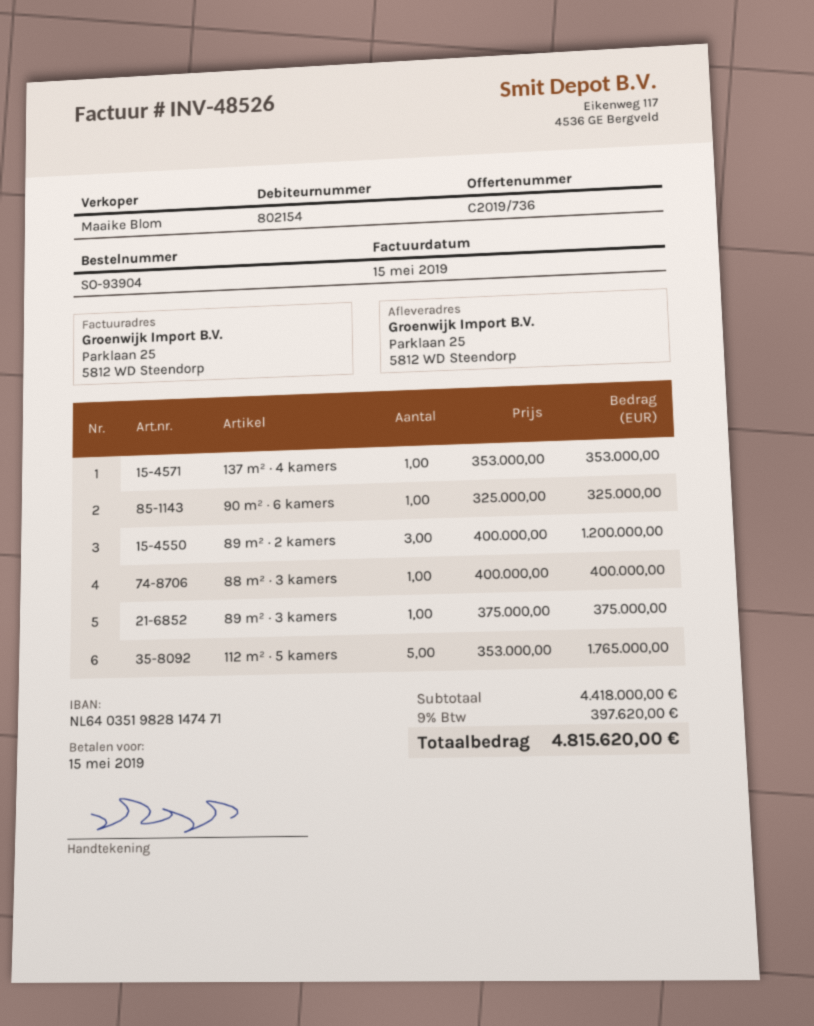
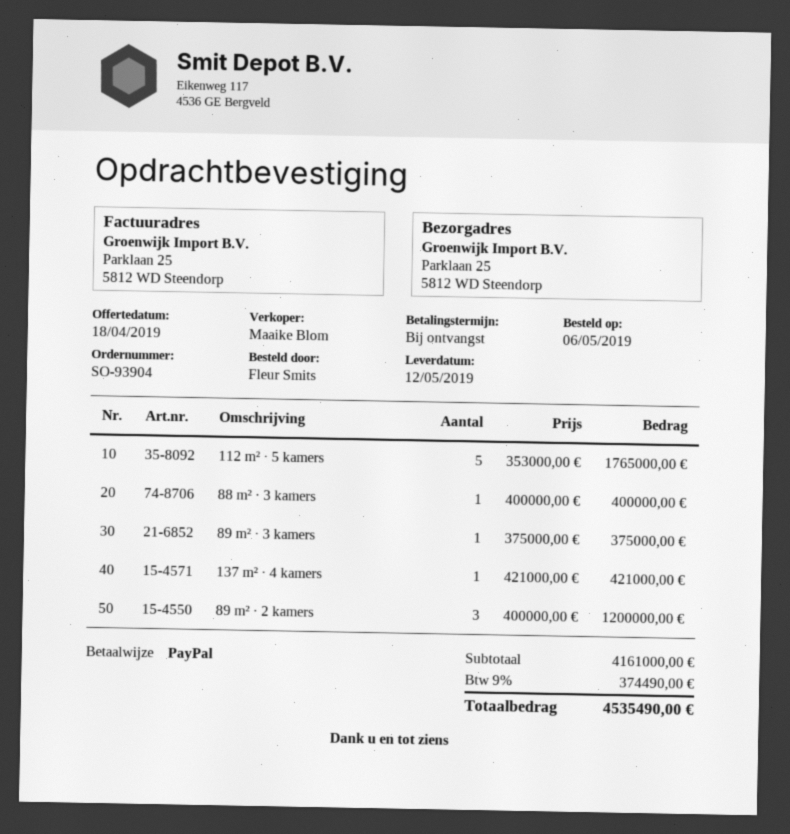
137 m² · 4 kamers: 1 x 353000.00 = 353000.00 -> 1 x 421000.00 = 421000.00
90 m² · 6 kamers: 1 x 325000.00 = 325000.00 -> none
subtotal: 4418000.00 -> 4161000.00
tax: 9% = 397620.00 -> 9% = 374490.00
total: 4815620.00 -> 4535490.00

